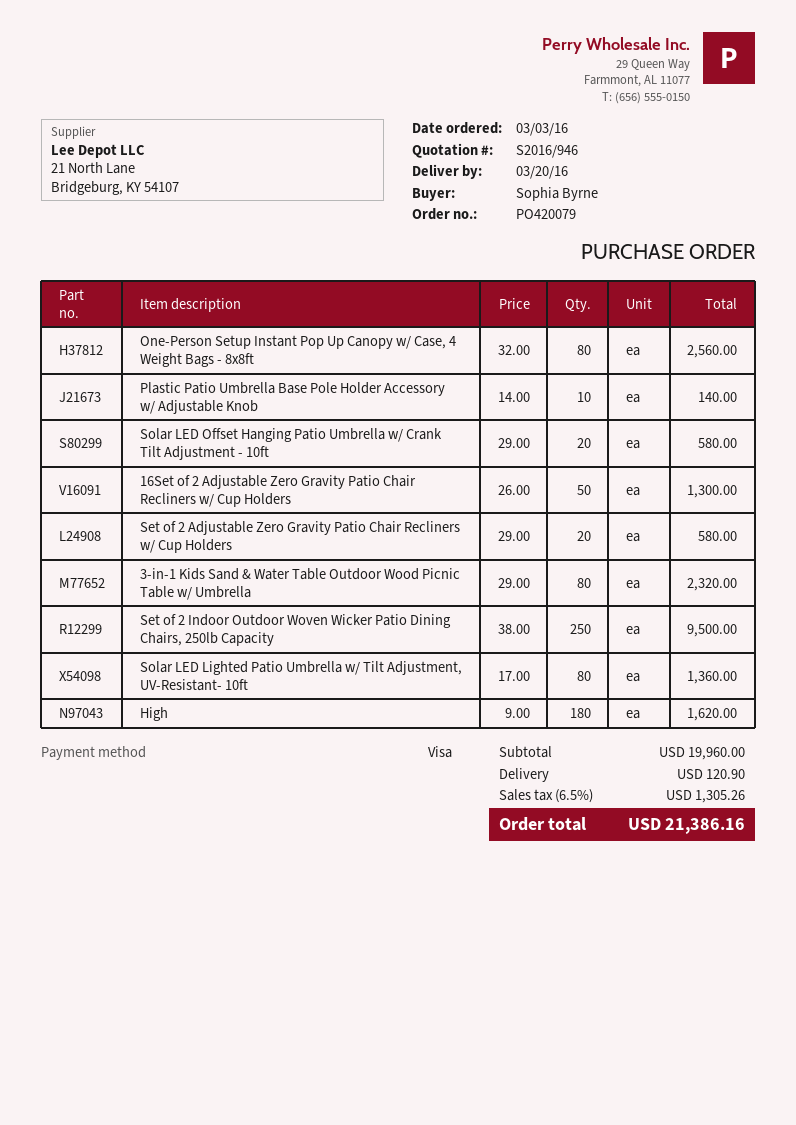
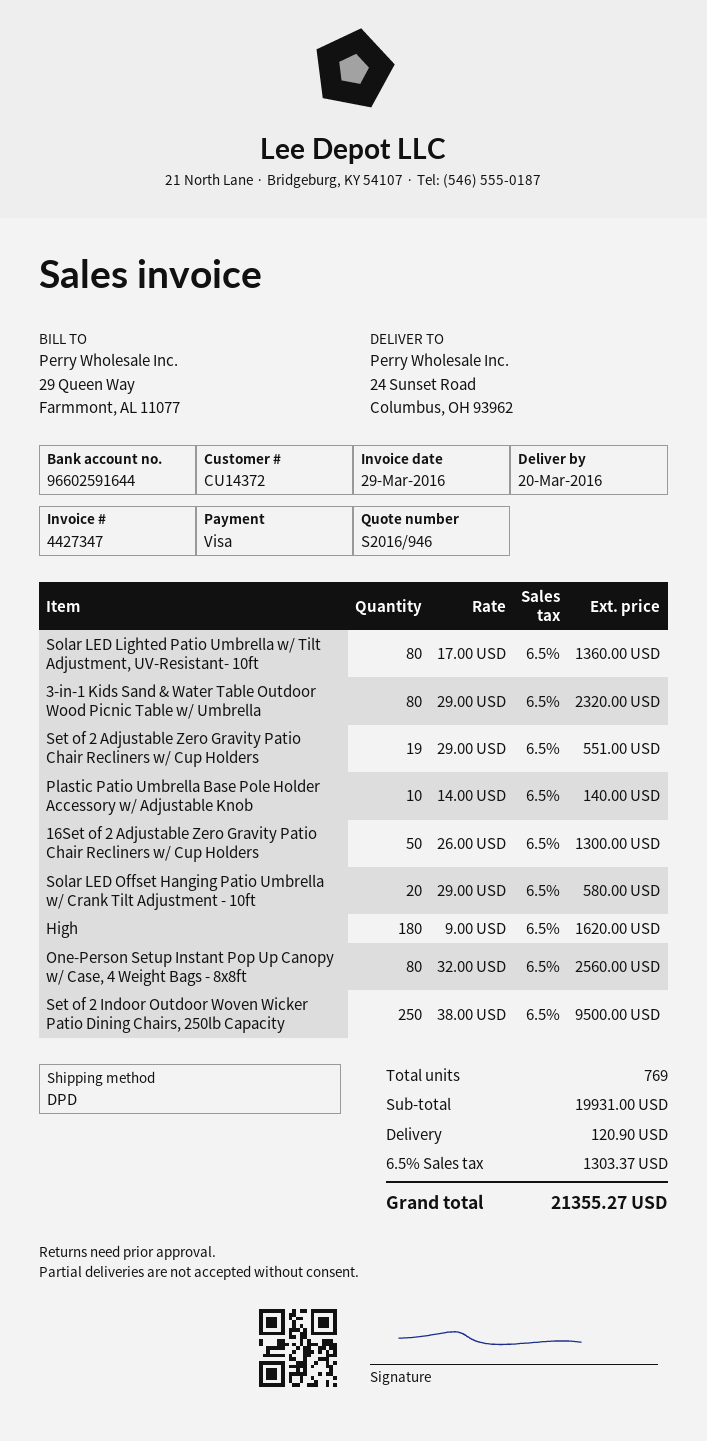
Set of 2 Adjustable Zero Gravity Patio Chair Recliners w/ Cup Holders: 20 x 29.00 = 580.00 -> 19 x 29.00 = 551.00
subtotal: 19960.00 -> 19931.00
tax: 6.5% = 1305.26 -> 6.5% = 1303.37
total: 21386.16 -> 21355.27

